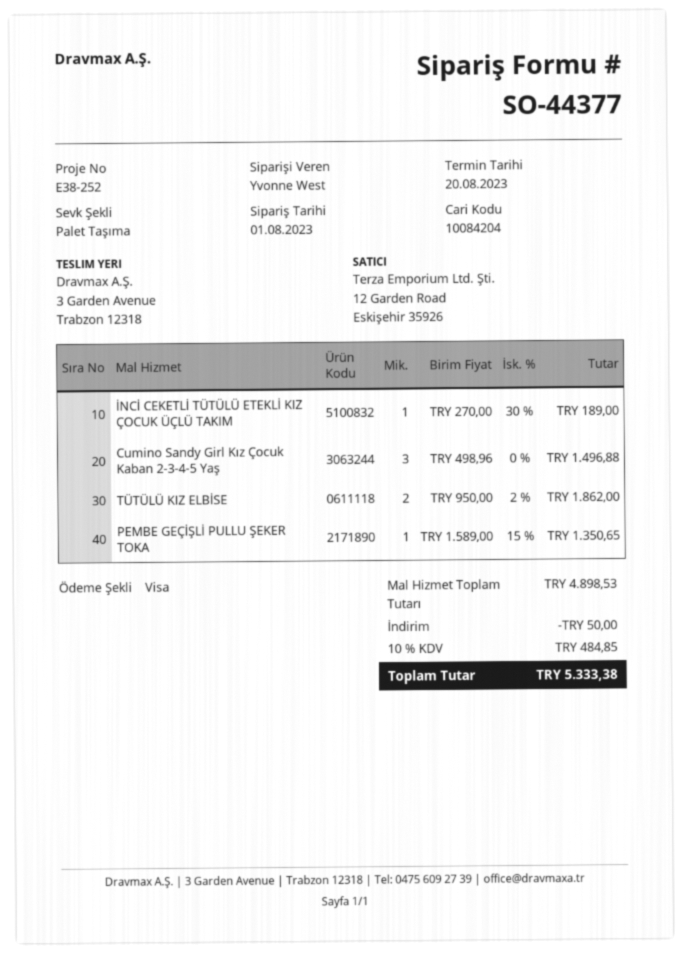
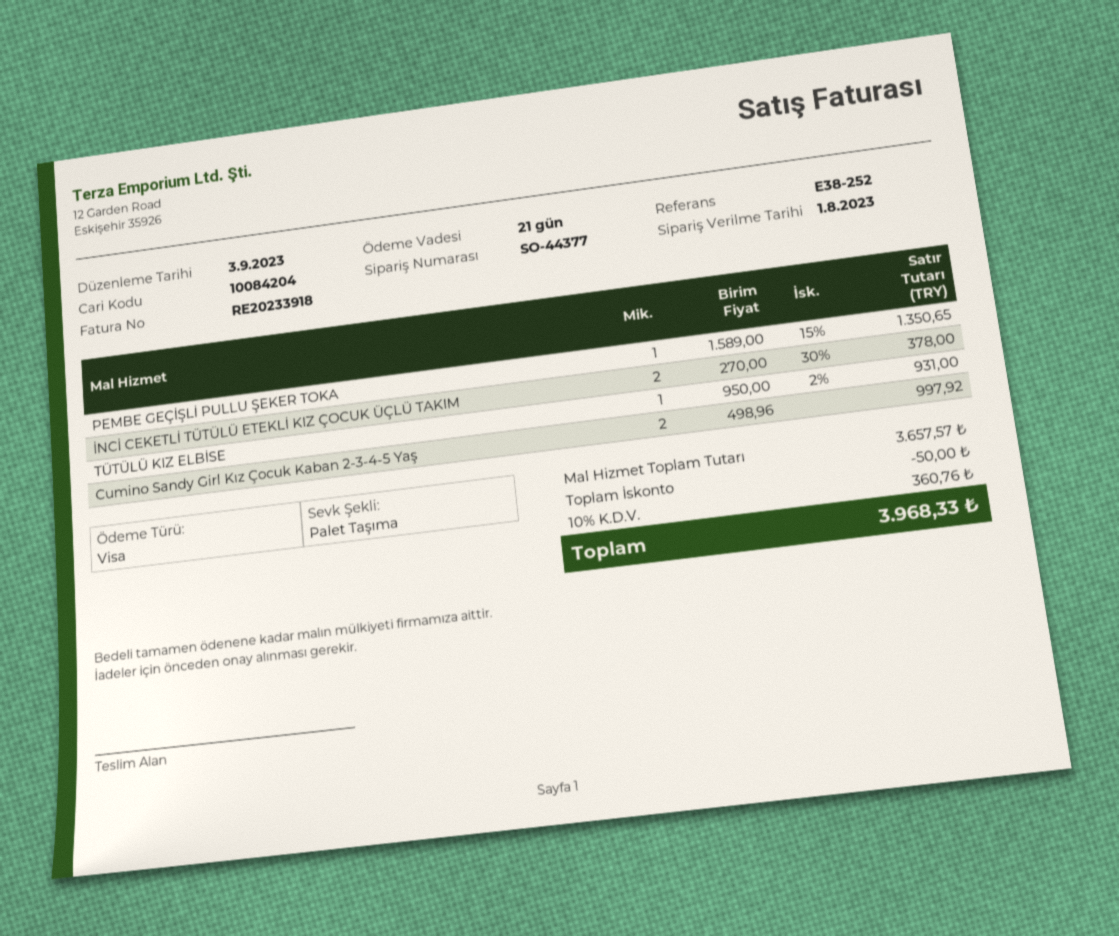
İNCİ CEKETLİ TÜTÜLÜ ETEKLİ KIZ ÇOCUK ÜÇLÜ TAKIM: 1 x 270.00 - 30% = 189.00 -> 2 x 270.00 - 30% = 378.00
Cumino Sandy Girl Kız Çocuk Kaban 2-3-4-5 Yaş: 3 x 498.96 = 1496.88 -> 2 x 498.96 = 997.92
TÜTÜLÜ KIZ ELBİSE: 2 x 950.00 - 2% = 1862.00 -> 1 x 950.00 - 2% = 931.00
subtotal: 4898.53 -> 3657.57
tax: 10% = 484.85 -> 10% = 360.76
total: 5333.38 -> 3968.33

